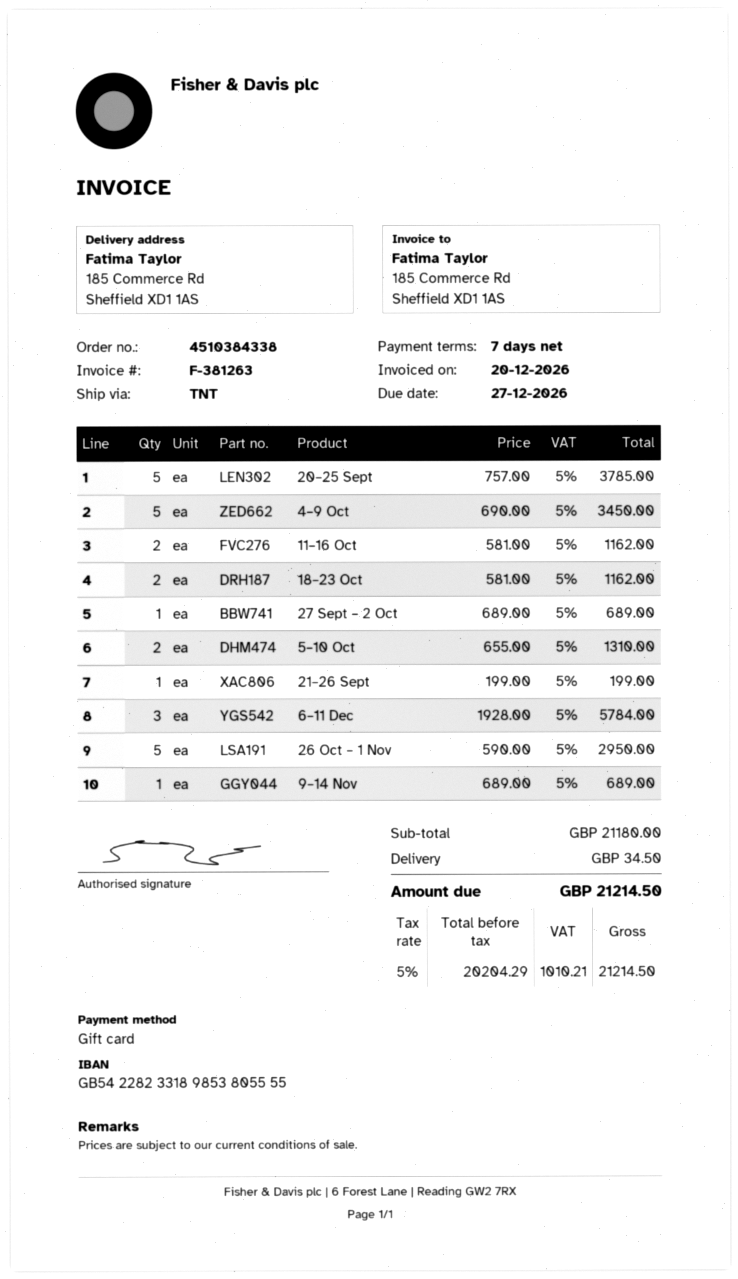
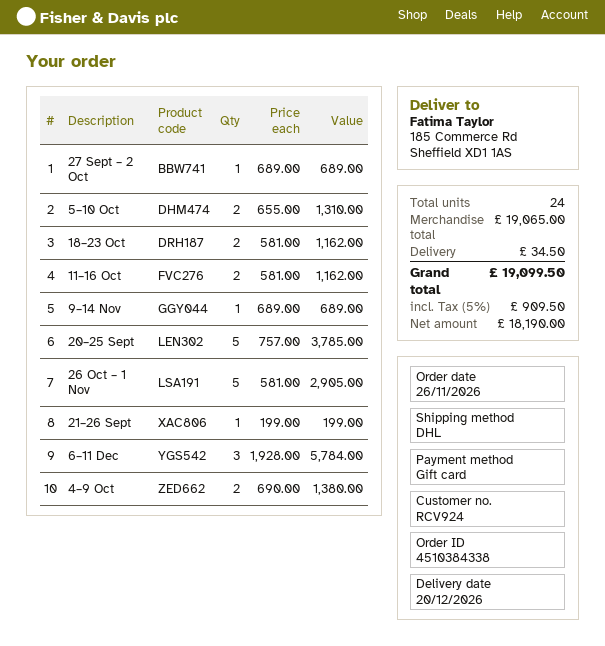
shipping method: TNT -> DHL
4–9 Oct: 5 x 690.00 = 3450.00 -> 2 x 690.00 = 1380.00
26 Oct – 1 Nov: 5 x 590.00 = 2950.00 -> 5 x 581.00 = 2905.00
subtotal: 21180.00 -> 19065.00
net: 20204.29 -> 18190.00
tax: 5% = 1010.21 -> 5% = 909.50
total: 21214.50 -> 19099.50

